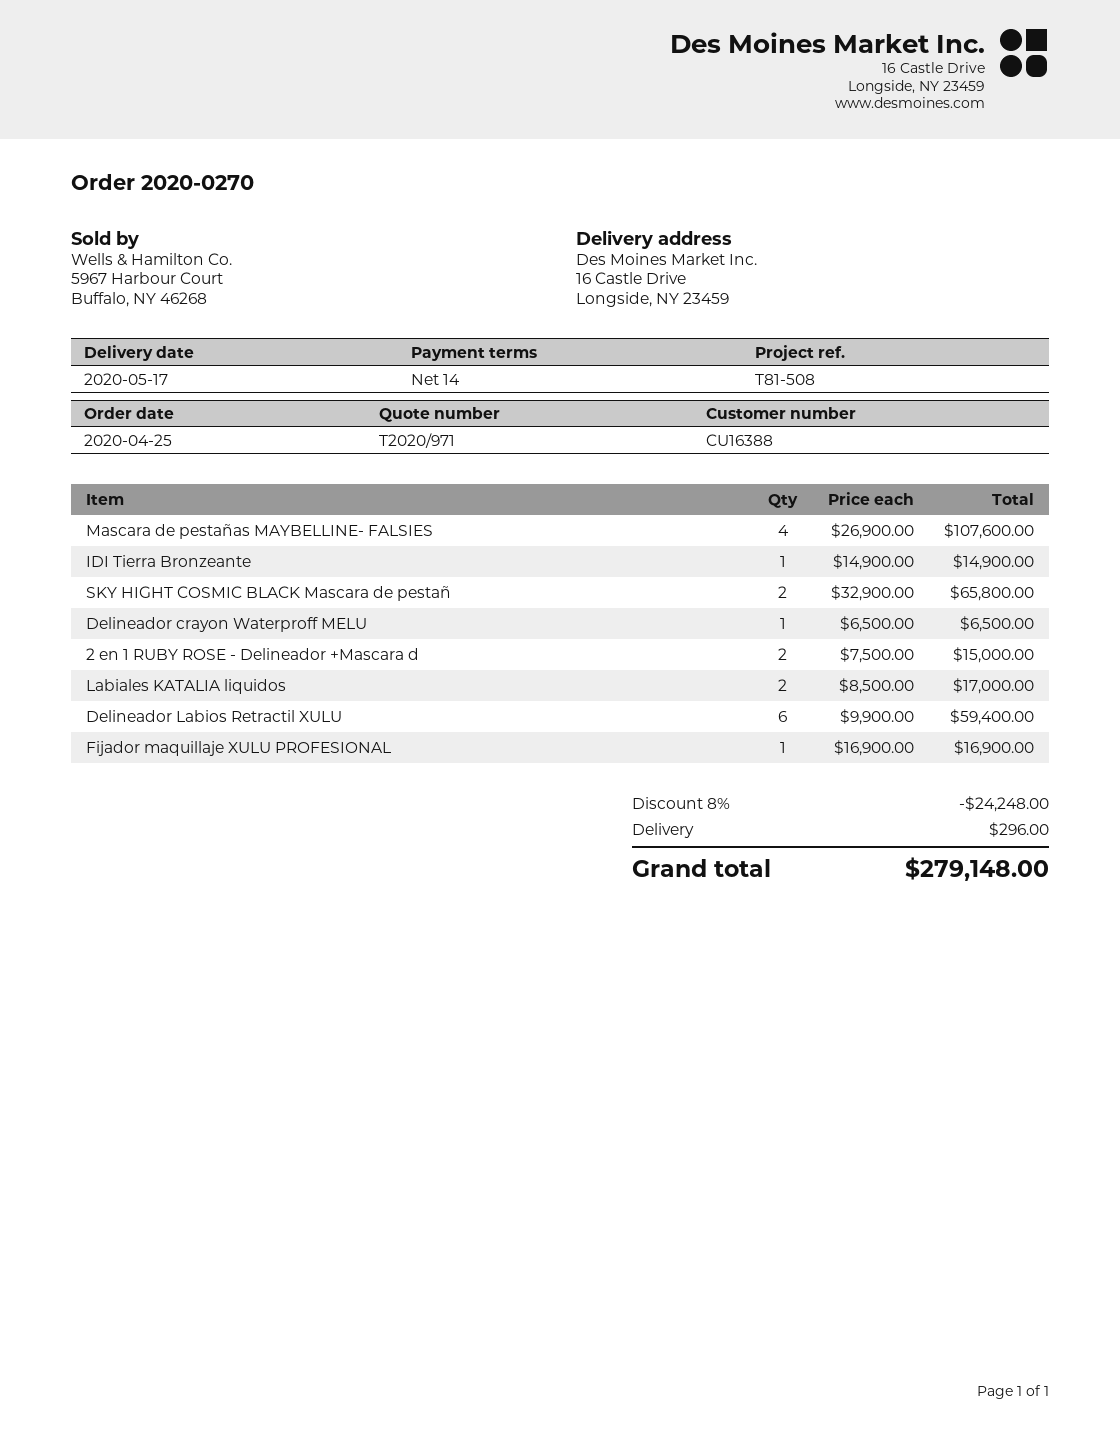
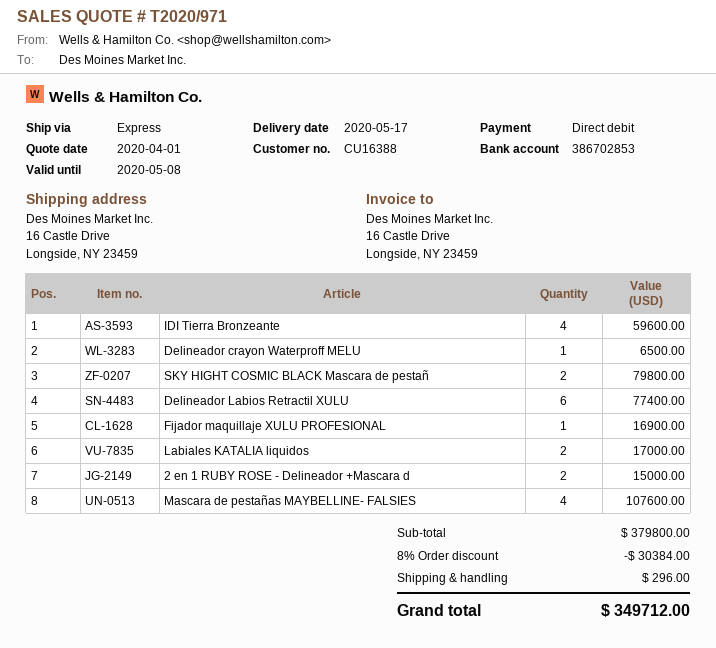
IDI Tierra Bronzeante: 1 for 14900.00 -> 4 for 59600.00
SKY HIGHT COSMIC BLACK Mascara de pestañ: 2 for 65800.00 -> 2 for 79800.00
Delineador Labios Retractil XULU: 6 for 59400.00 -> 6 for 77400.00
discount: 8% = 24248.00 -> 8% = 30384.00
total: 279148.00 -> 349712.00

